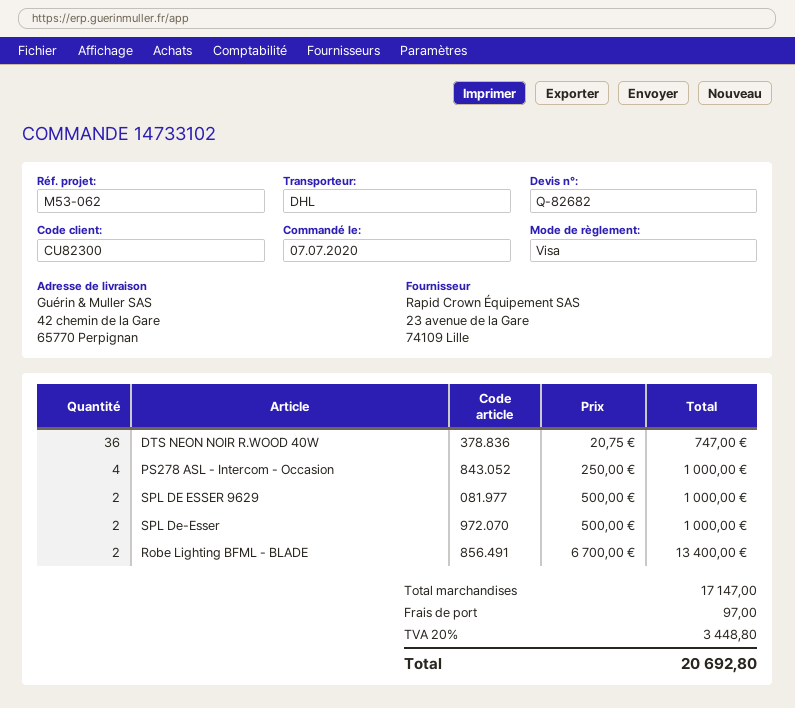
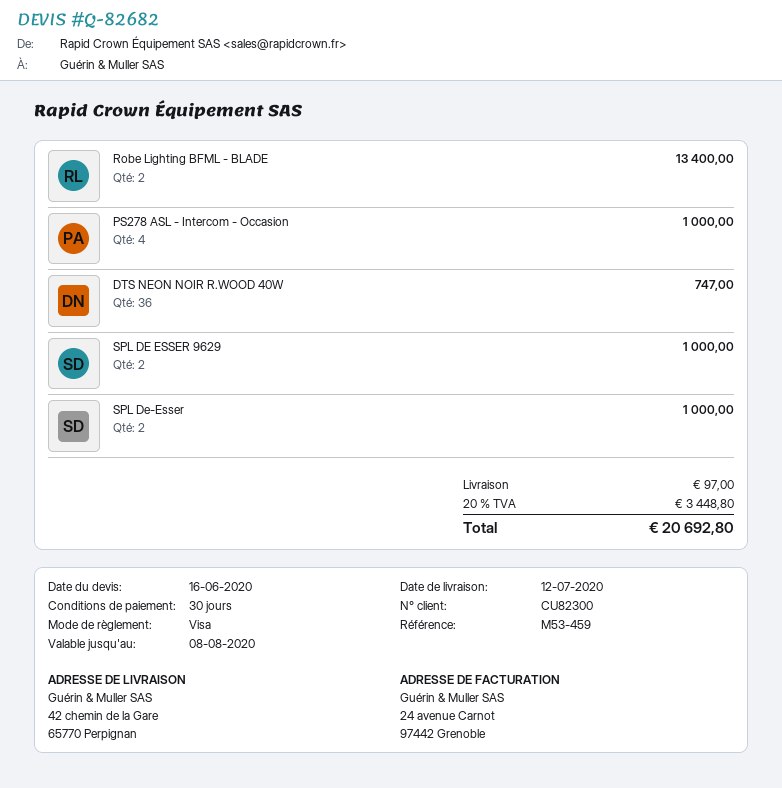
reference: M53-062 -> M53-459

